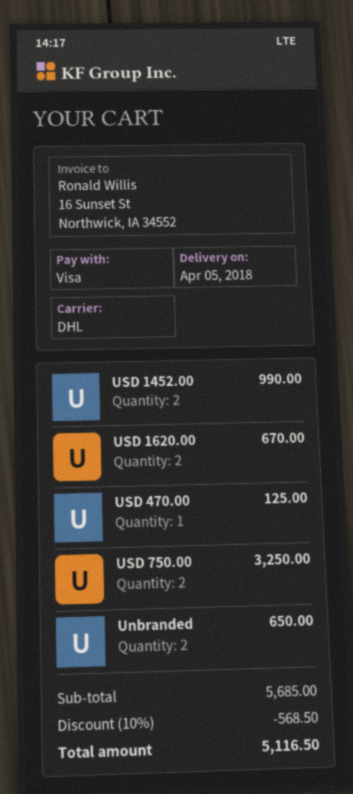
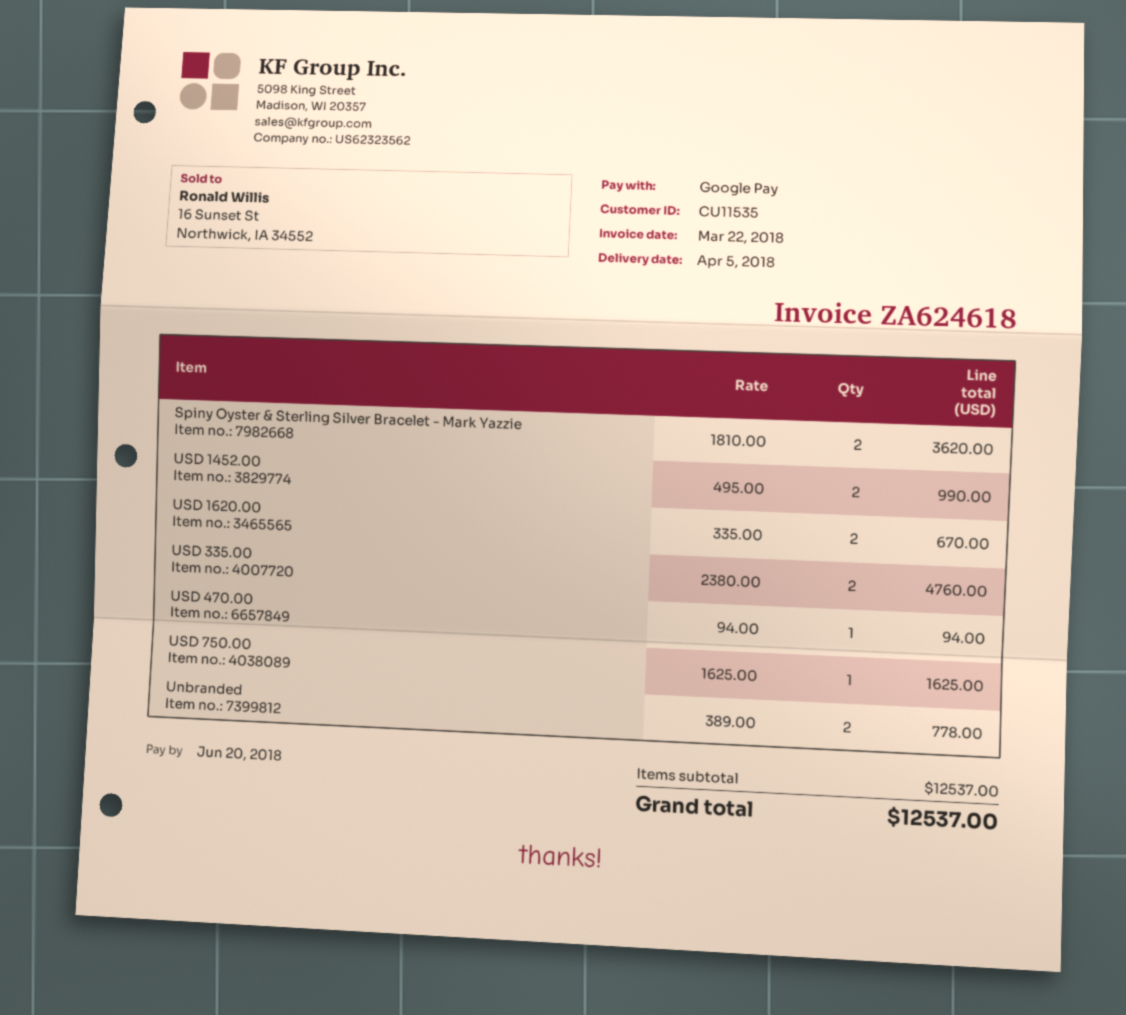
payment method: Visa -> Google Pay
USD 470.00: 1 for 125.00 -> 1 for 94.00
USD 750.00: 2 for 3250.00 -> 1 for 1625.00
Unbranded: 2 for 650.00 -> 2 for 778.00
Spiny Oyster & Sterling Silver Bracelet - Mark Yazzie: none -> 2 for 3620.00
USD 335.00: none -> 2 for 4760.00
subtotal: 5685.00 -> 12537.00
discount: 10% = 568.50 -> none
total: 5116.50 -> 12537.00

